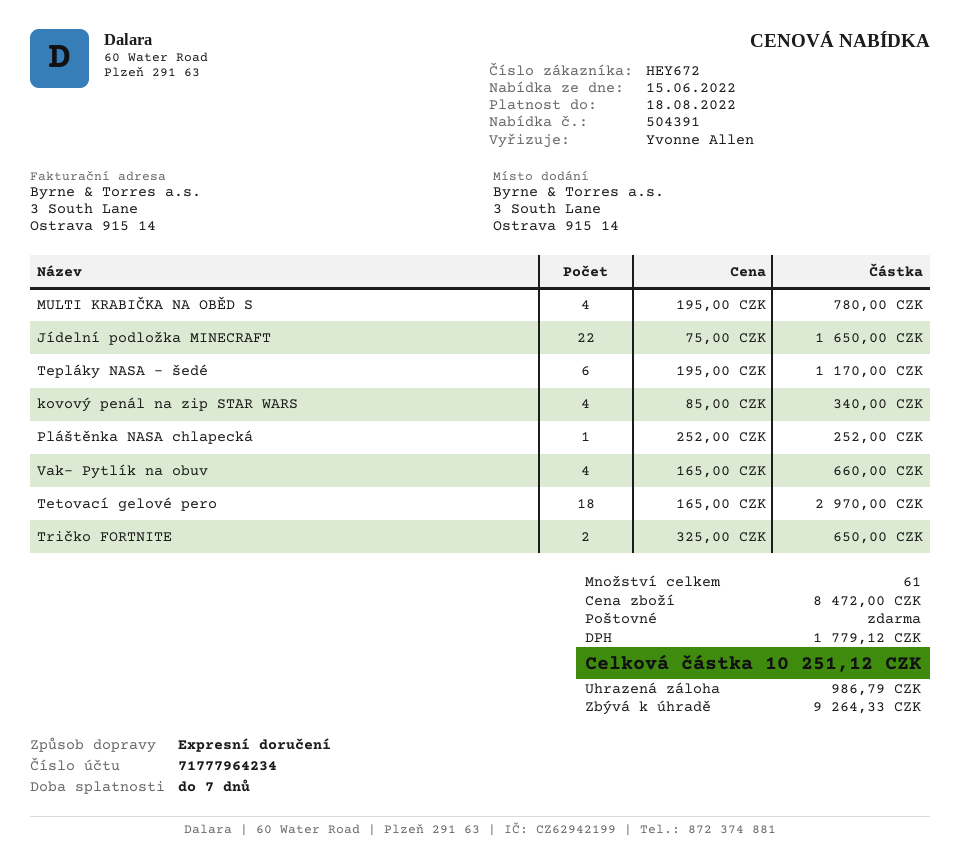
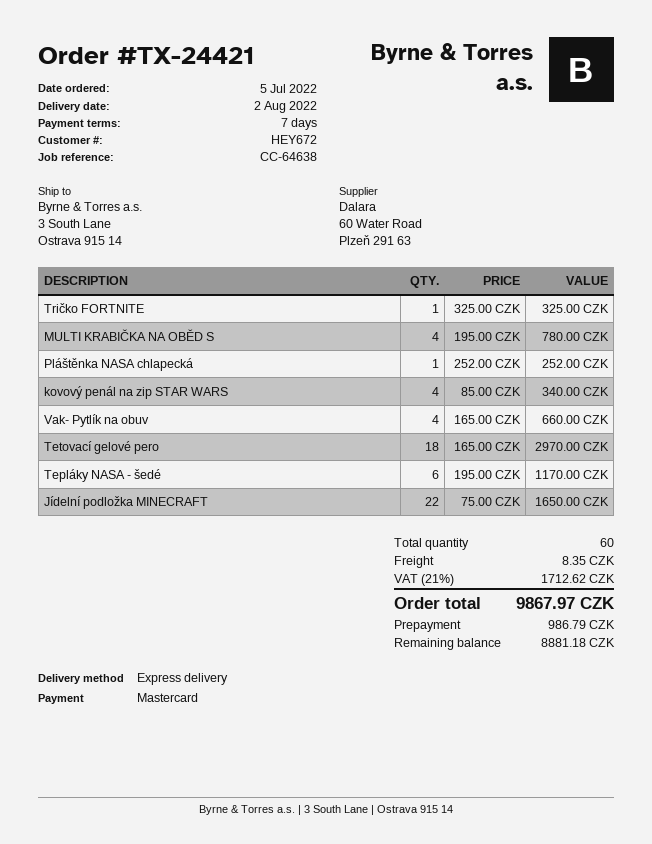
Tričko FORTNITE: 2 x 325.00 = 650.00 -> 1 x 325.00 = 325.00
total quantity: 61 -> 60
shipping: 0.00 -> 8.35
tax: 1779.12 -> 1712.62
total: 10251.12 -> 9867.97
balance: 9264.33 -> 8881.18

